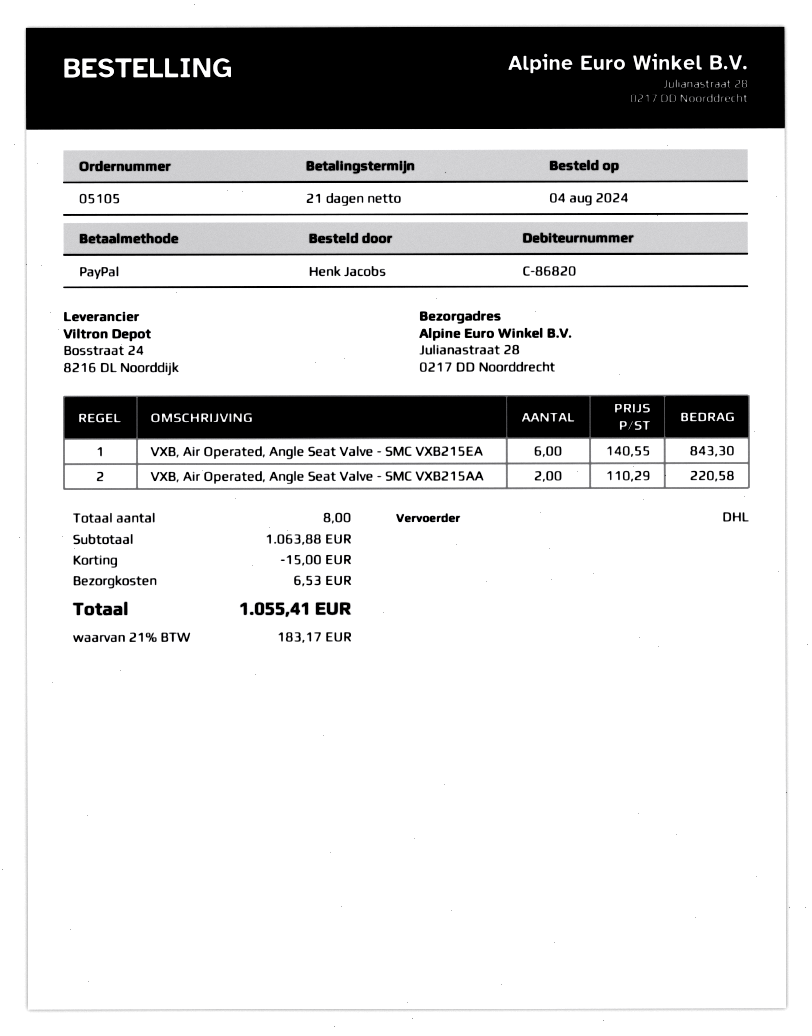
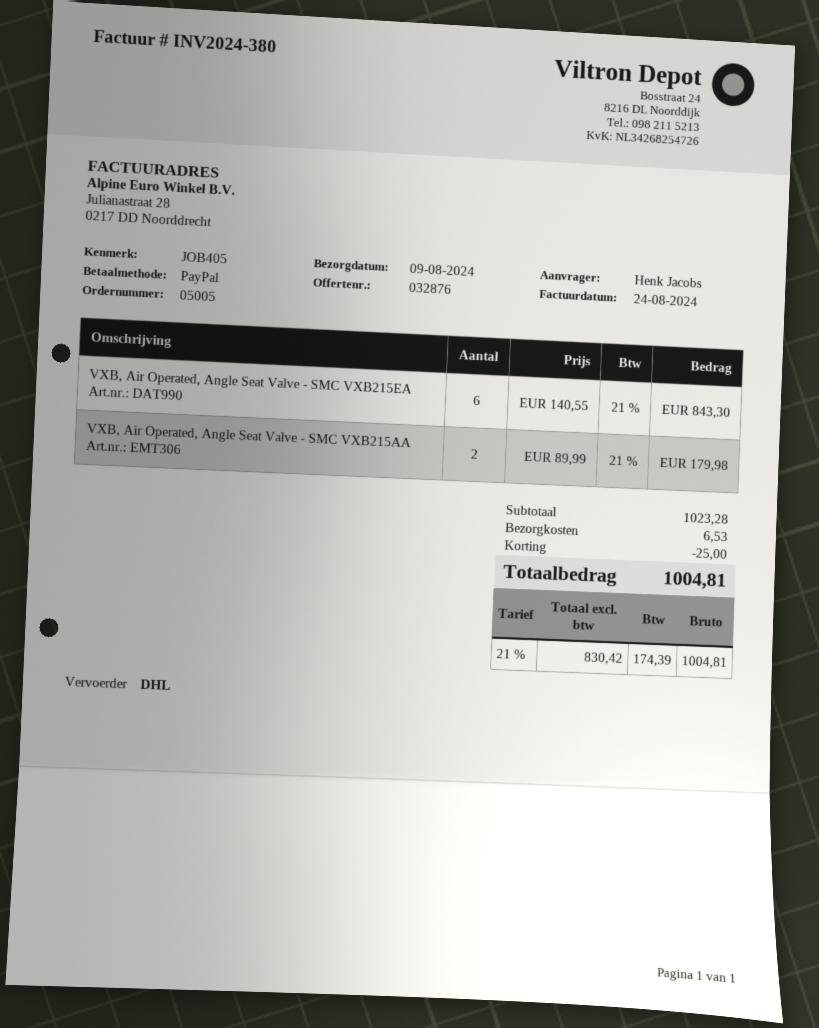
order number: 05105 -> 05005
VXB, Air Operated, Angle Seat Valve - SMC VXB215AA: 2 x 110.29 = 220.58 -> 2 x 89.99 = 179.98
subtotal: 1063.88 -> 1023.28
discount: 15.00 -> 25.00
tax: 21% = 183.17 -> 21% = 174.39
total: 1055.41 -> 1004.81

